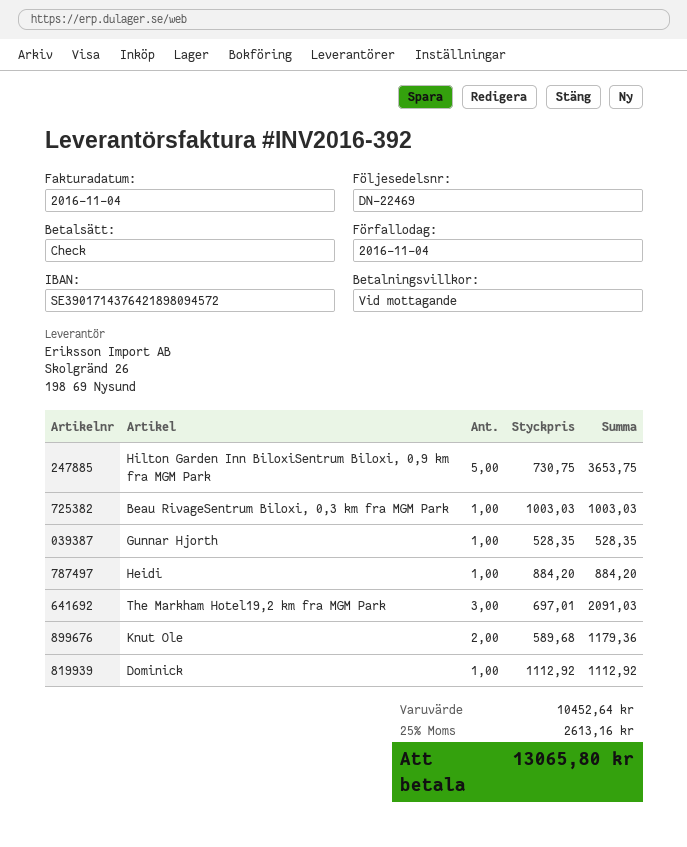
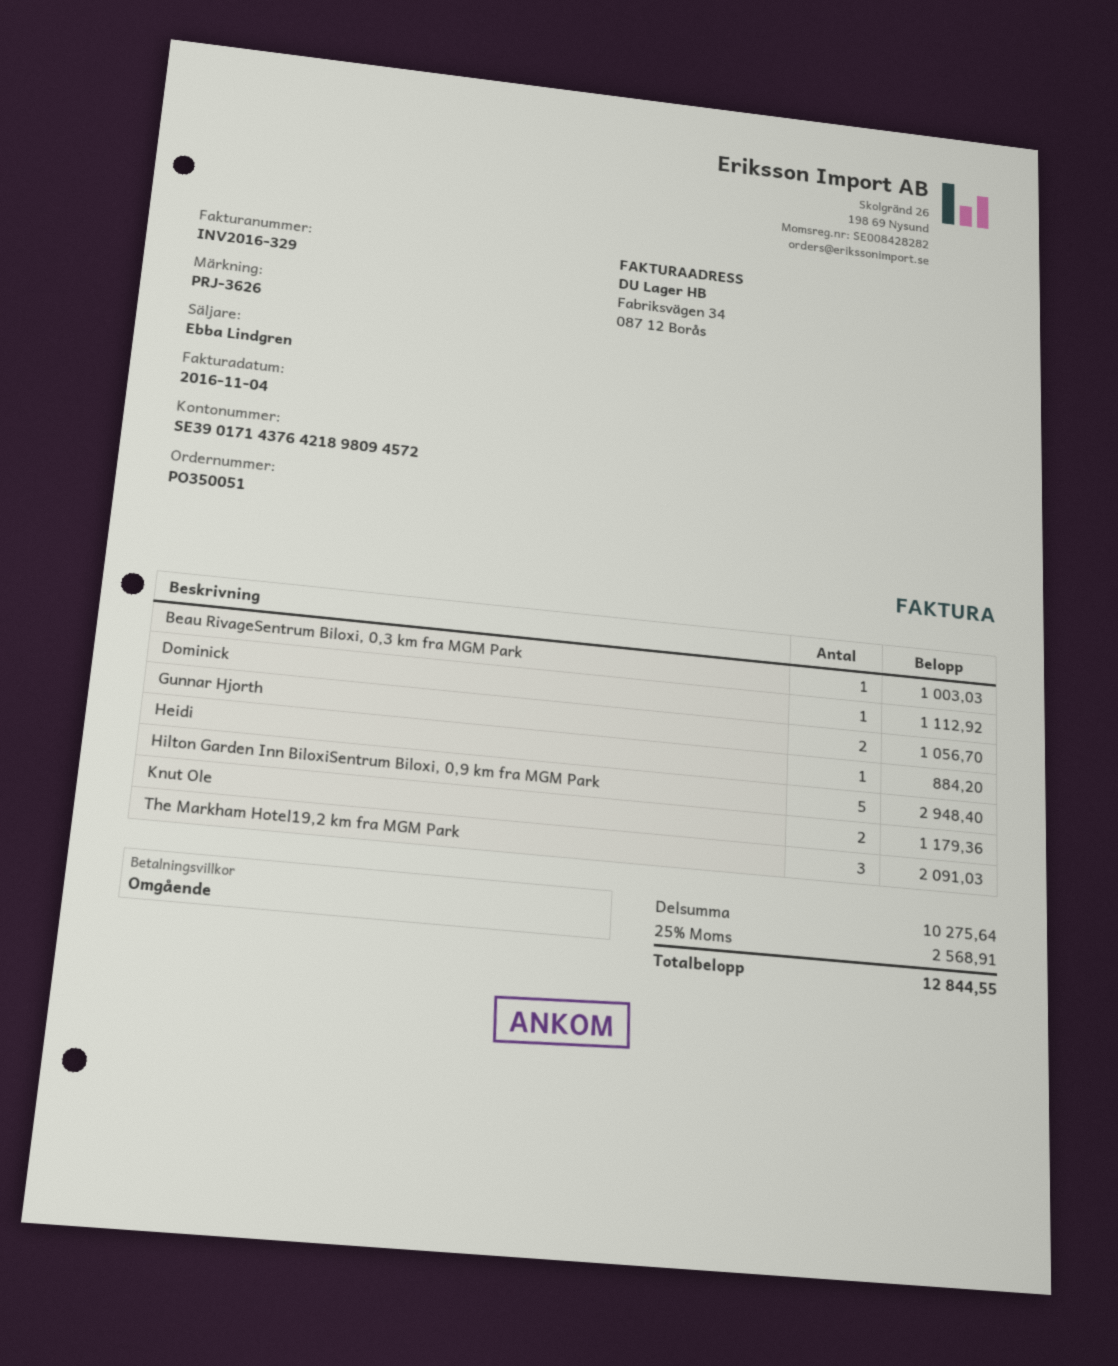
invoice number: INV2016-392 -> INV2016-329
Hilton Garden Inn BiloxiSentrum Biloxi, 0,9 km fra MGM Park: 5 for 3653.75 -> 5 for 2948.40
Gunnar Hjorth: 1 for 528.35 -> 2 for 1056.70
subtotal: 10452.64 -> 10275.64
tax: 25% = 2613.16 -> 25% = 2568.91
total: 13065.80 -> 12844.55

